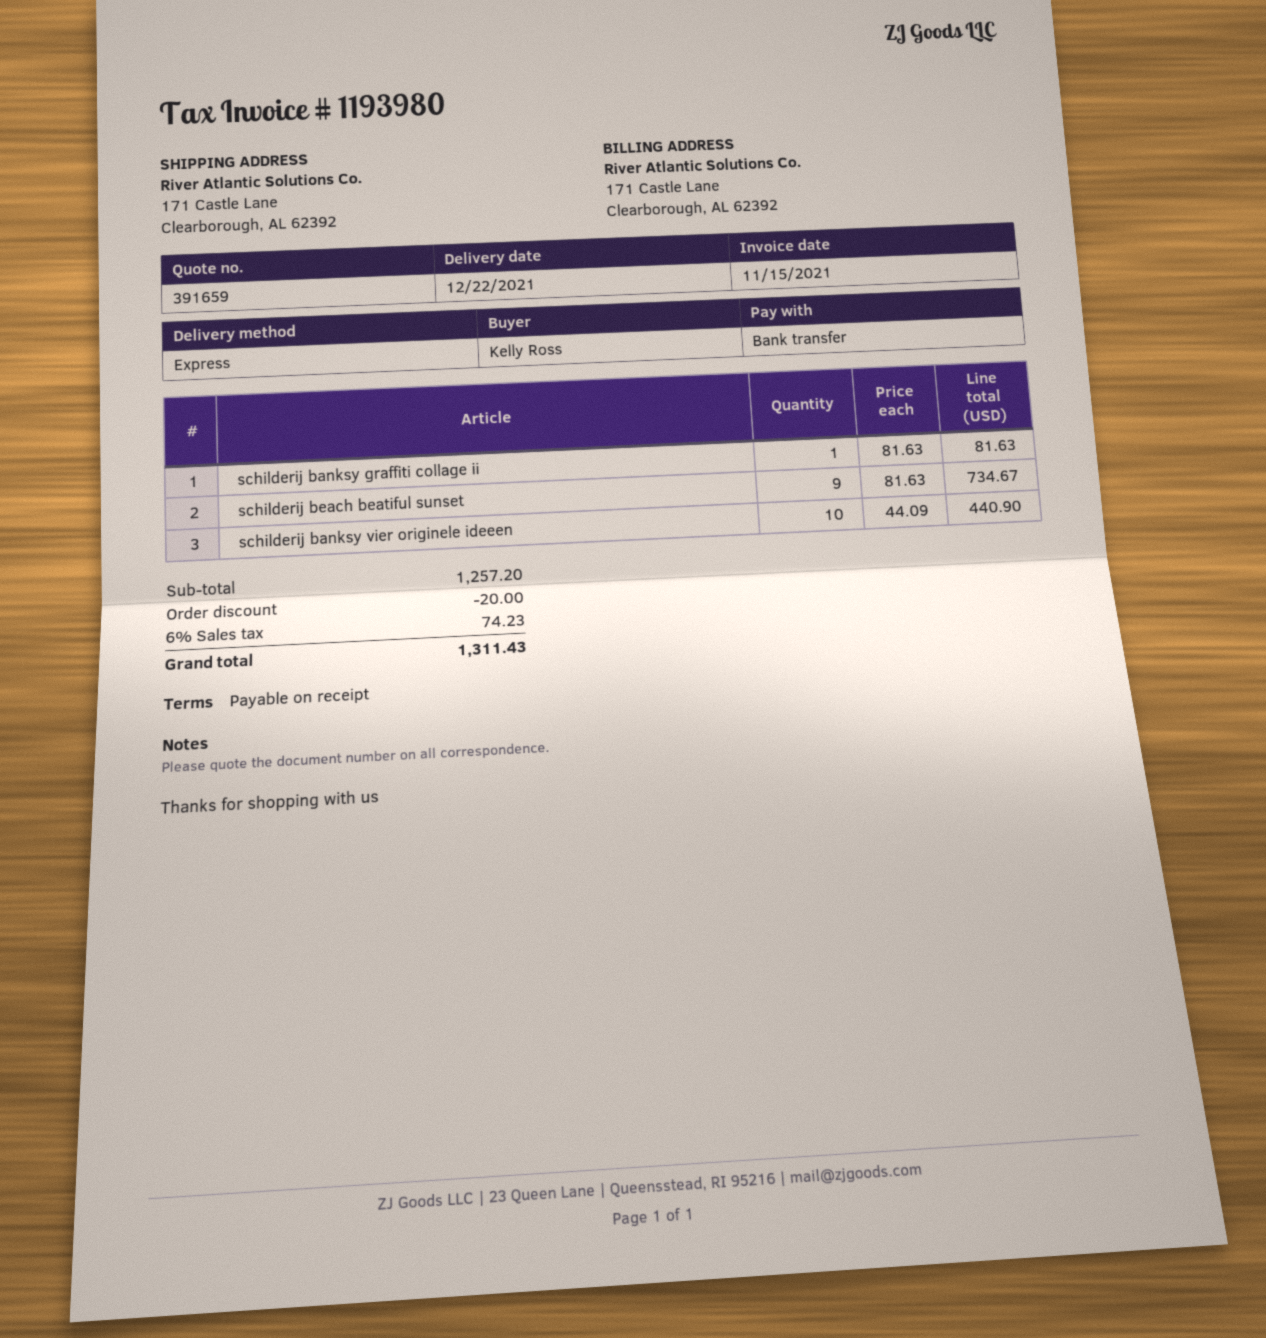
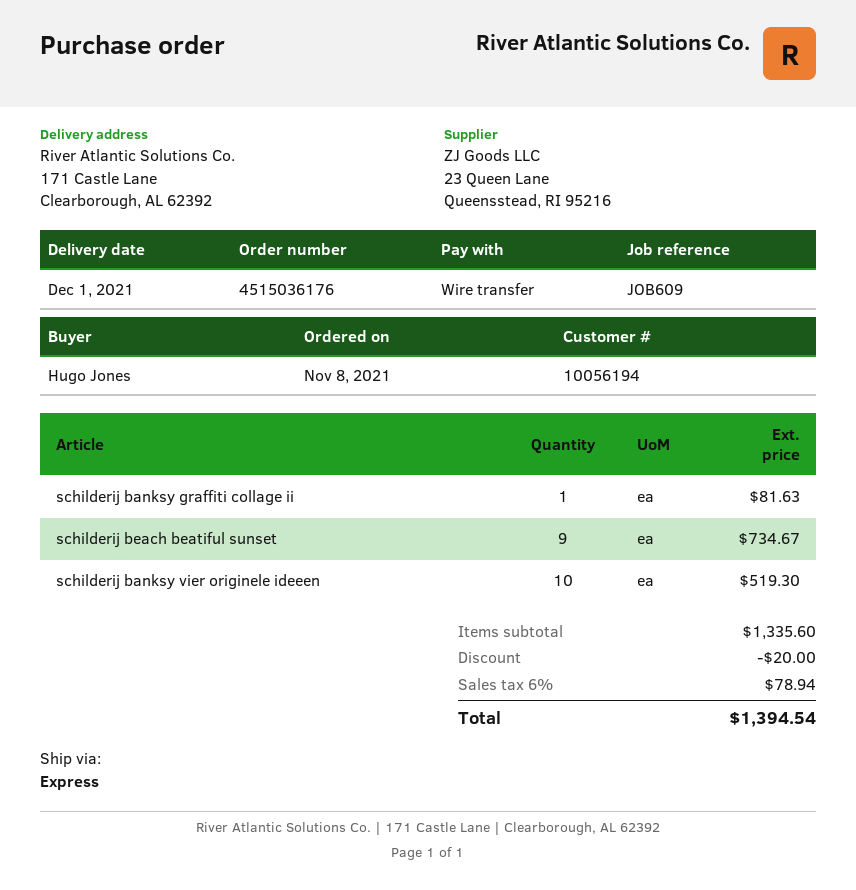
delivery date: 2021-12-22 -> 2021-12-01
ordered by: Kelly Ross -> Hugo Jones
schilderij banksy vier originele ideeen: 10 for 440.90 -> 10 for 519.30
subtotal: 1257.20 -> 1335.60
tax: 6% = 74.23 -> 6% = 78.94
total: 1311.43 -> 1394.54

